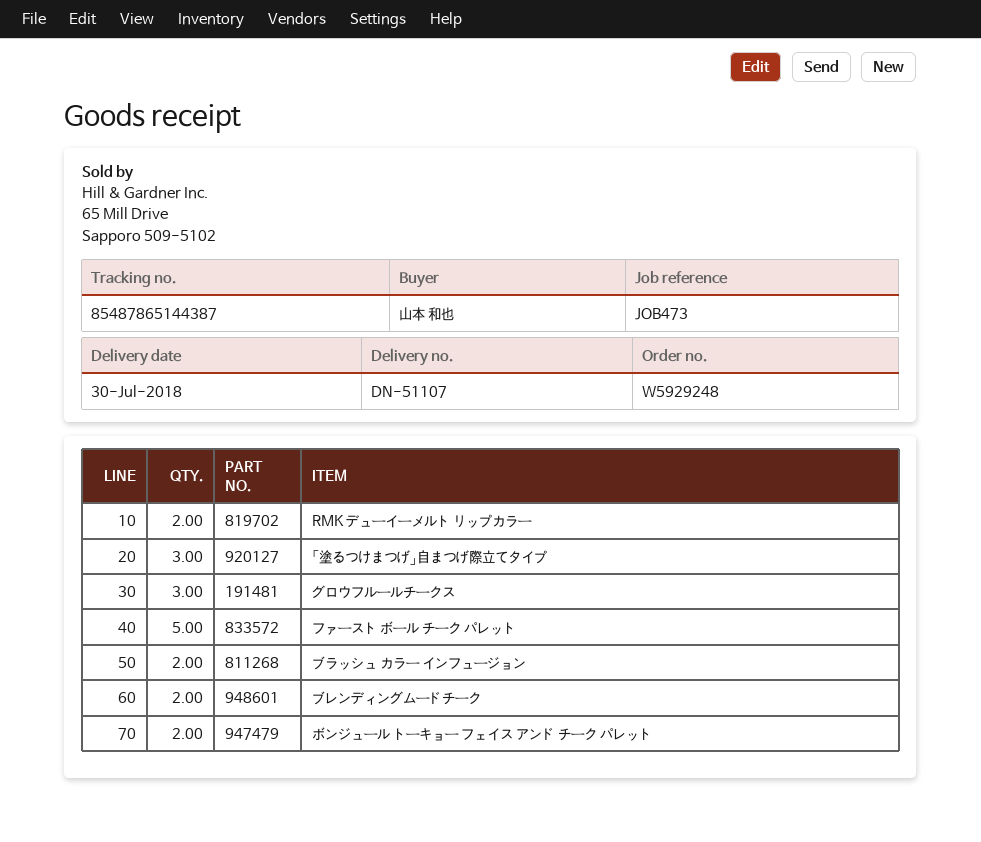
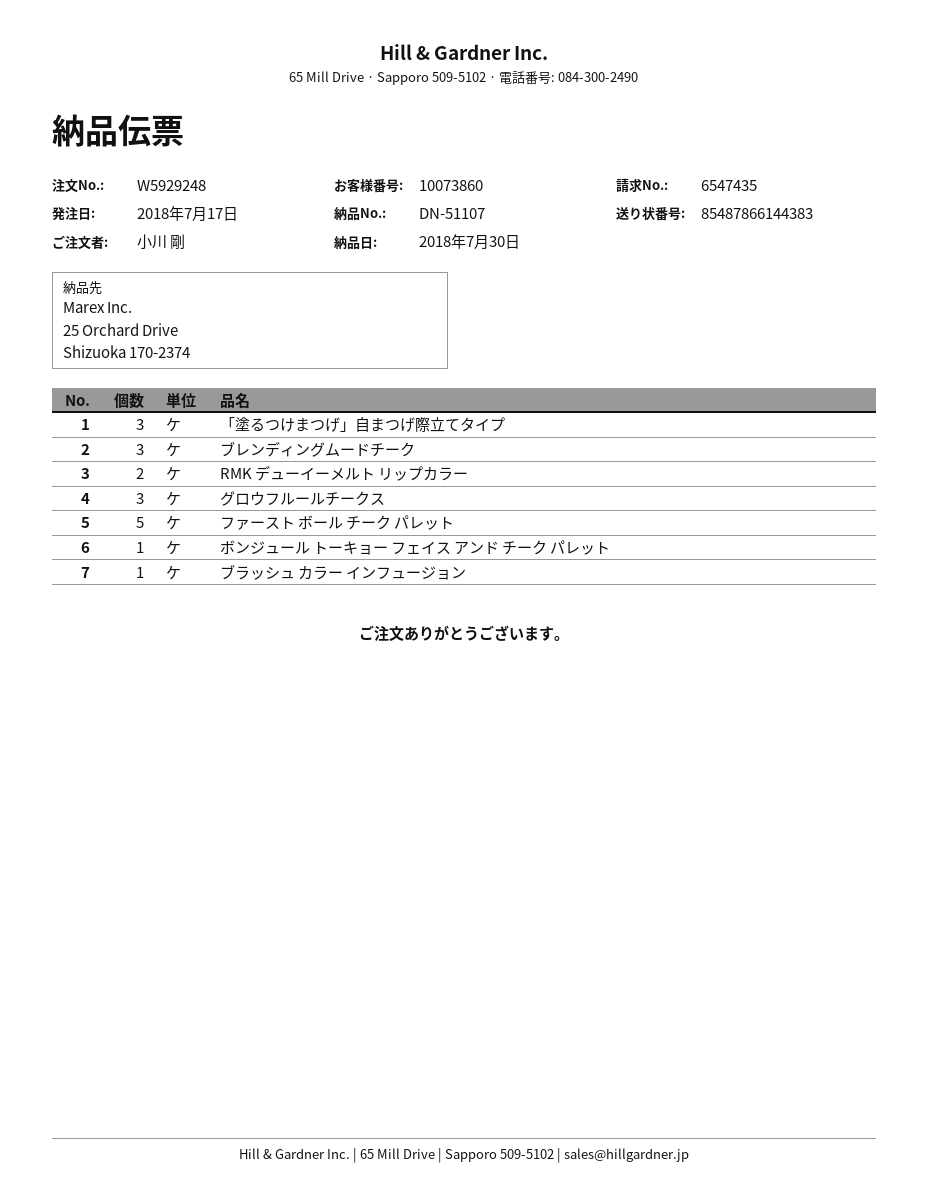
ordered by: 山本 和也 -> 小川 剛
tracking number: 85487865144387 -> 85487866144383
ブラッシュ カラー インフュージョン: 2 -> 1
ブレンディングムードチーク: 2 -> 3
ボンジュール トーキョー フェイス アンド チーク パレット: 2 -> 1

